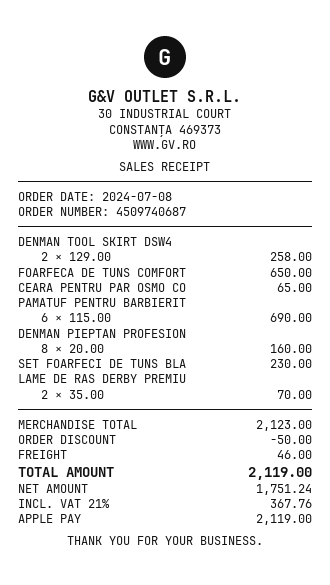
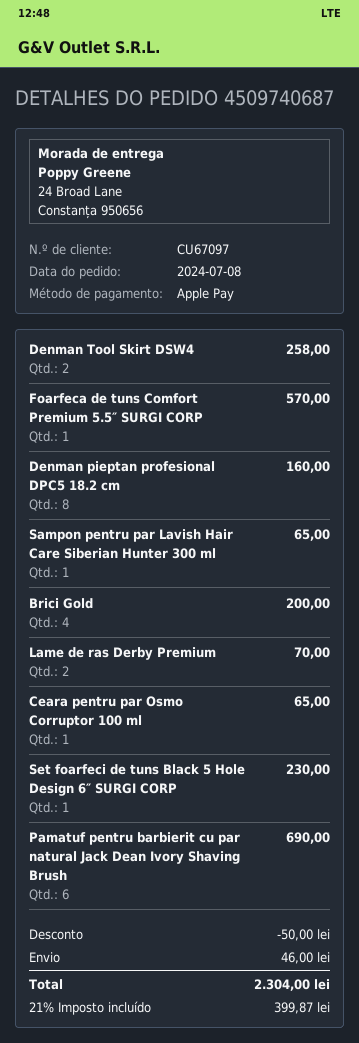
FOARFECA DE TUNS COMFORT: 1 for 650.00 -> 1 for 570.00
Sampon pentru par Lavish Hair Care Siberian Hunter 300 ml: none -> 1 for 65.00
Brici Gold: none -> 4 for 200.00
tax: 21% = 367.76 -> 21% = 399.87
total: 2119.00 -> 2304.00

